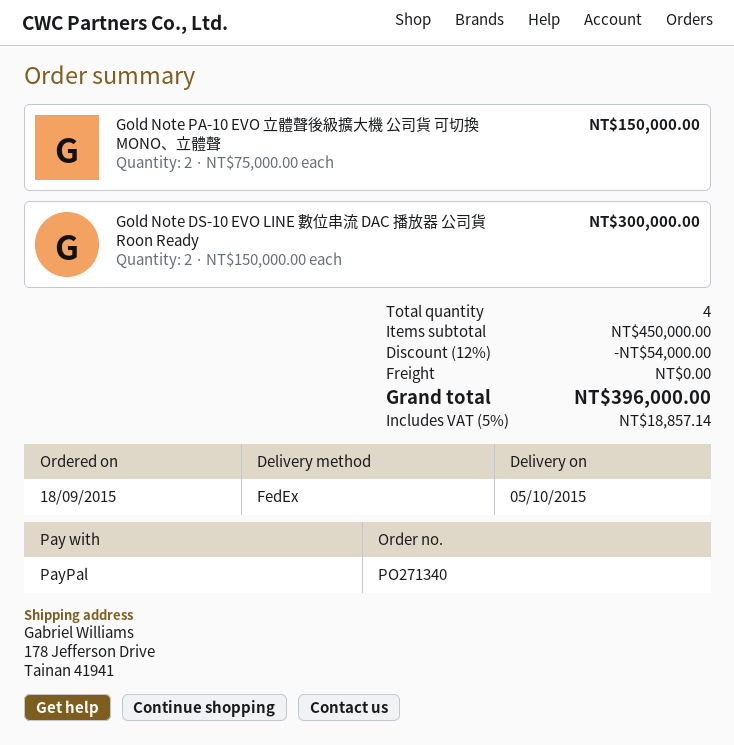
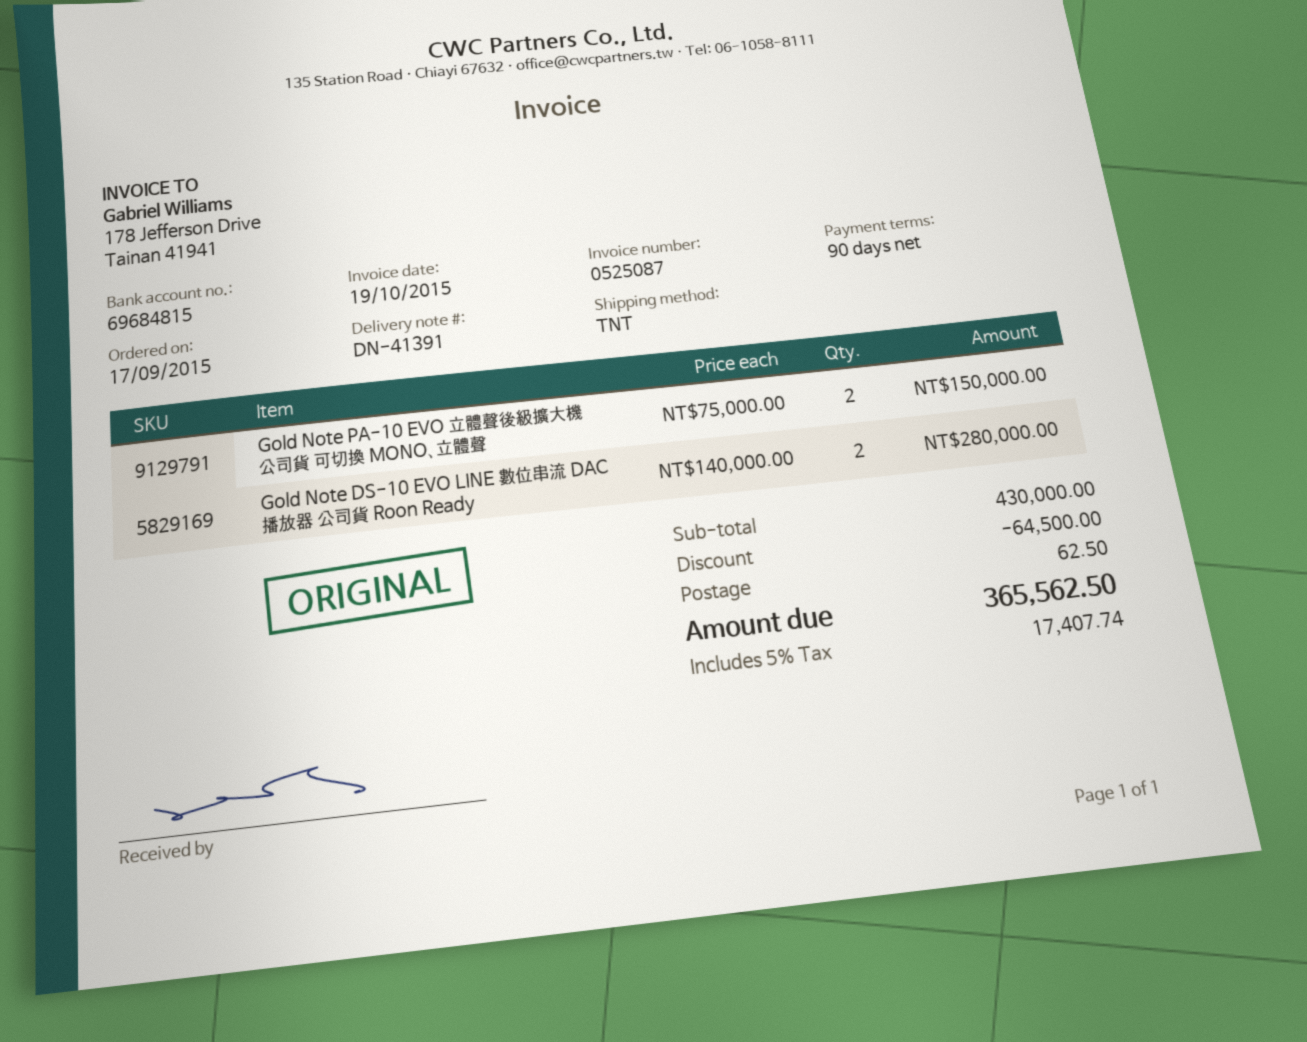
order date: 2015-09-18 -> 2015-09-17
shipping method: FedEx -> TNT
Gold Note DS-10 EVO LINE 數位串流 DAC 播放器 公司貨 Roon Ready: 2 x 150000.00 = 300000.00 -> 2 x 140000.00 = 280000.00
subtotal: 450000.00 -> 430000.00
discount: 54000.00 -> 64500.00
shipping: 0.00 -> 62.50
tax: 5% = 18857.14 -> 5% = 17407.74
total: 396000.00 -> 365562.50

